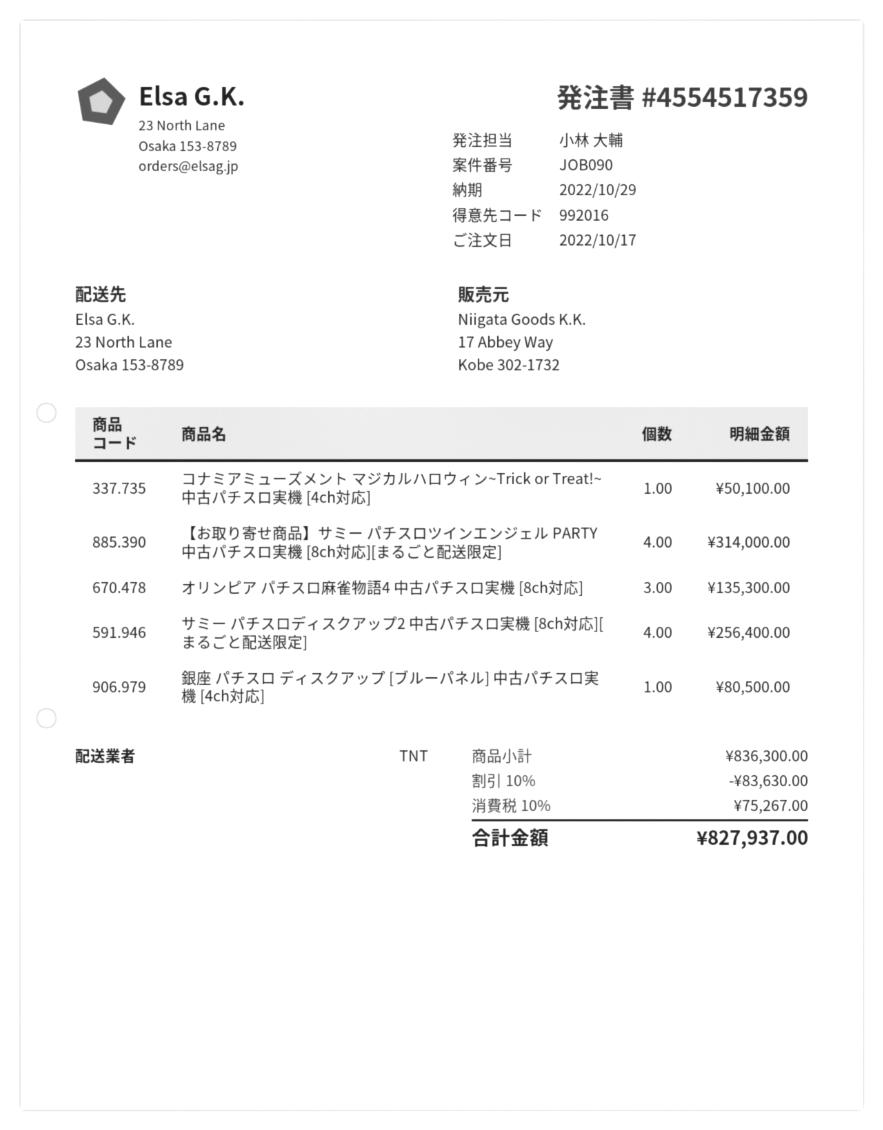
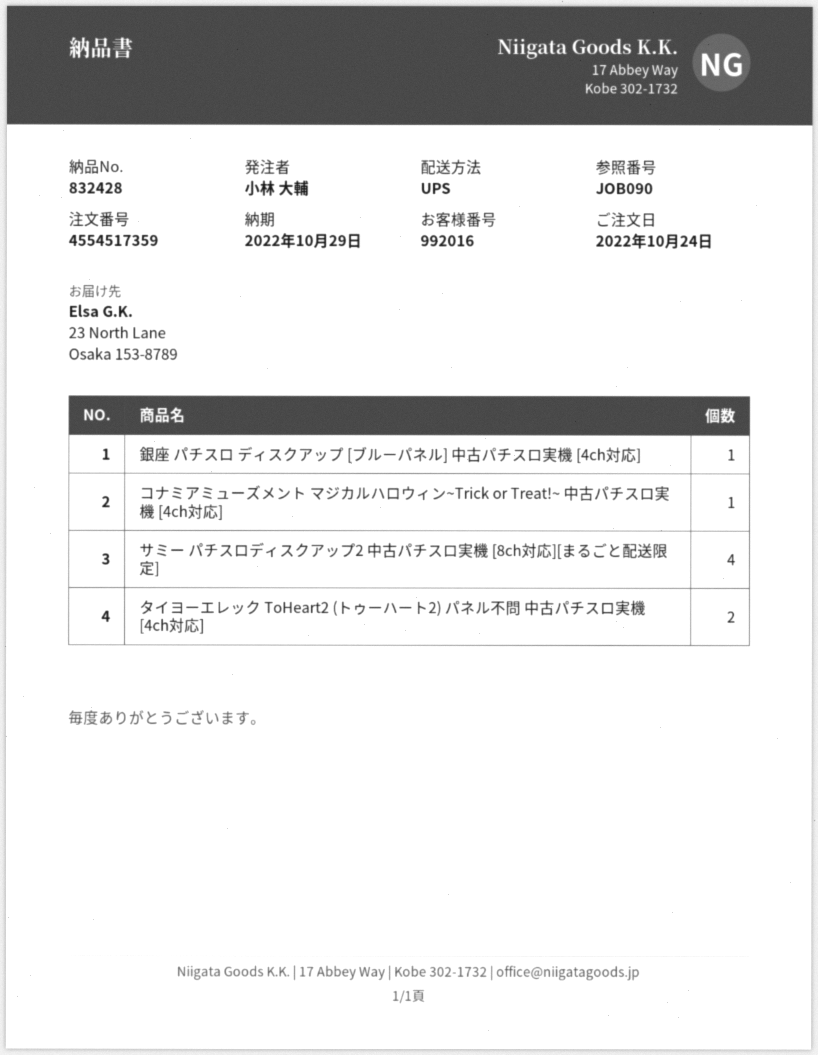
order date: 2022-10-17 -> 2022-10-24
shipping method: TNT -> UPS
【お取り寄せ商品】サミー パチスロツインエンジェル PARTY 中古パチスロ実機 [8ch対応][まるごと配送限定]: 4 -> none
オリンピア パチスロ麻雀物語4 中古パチスロ実機 [8ch対応]: 3 -> none
タイヨーエレック ToHeart2 (トゥーハート2) パネル不問 中古パチスロ実機 [4ch対応]: none -> 2

